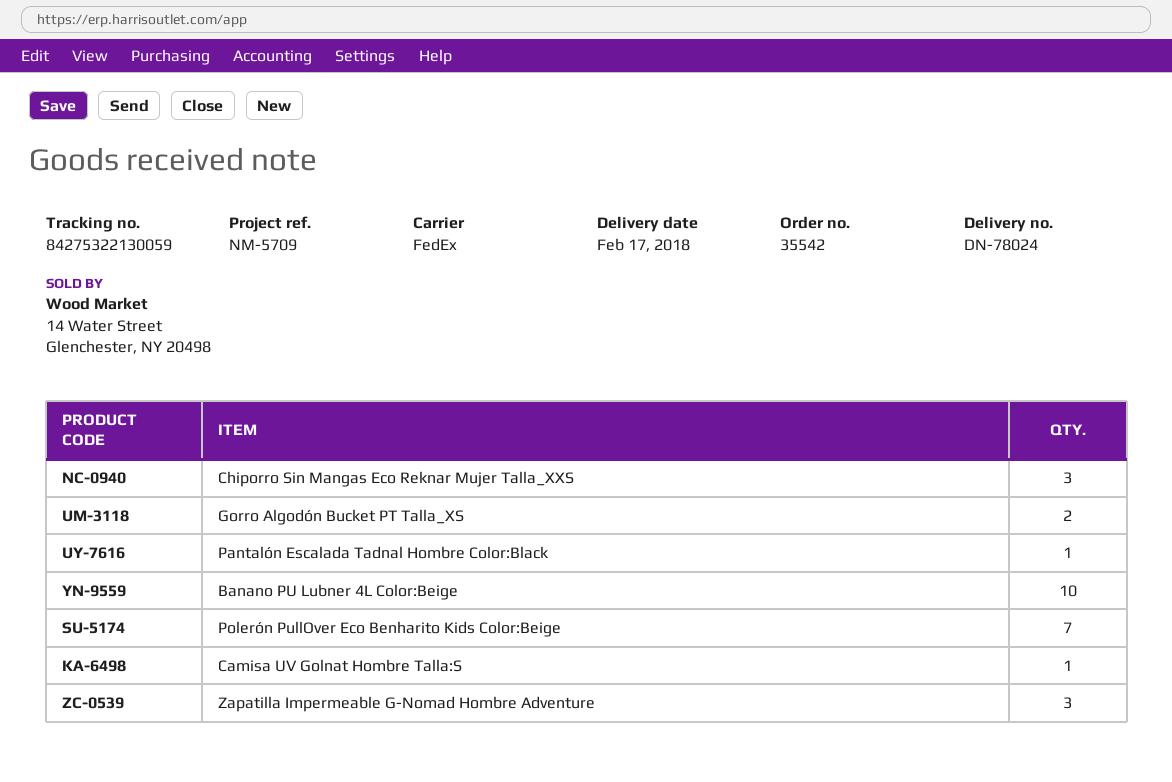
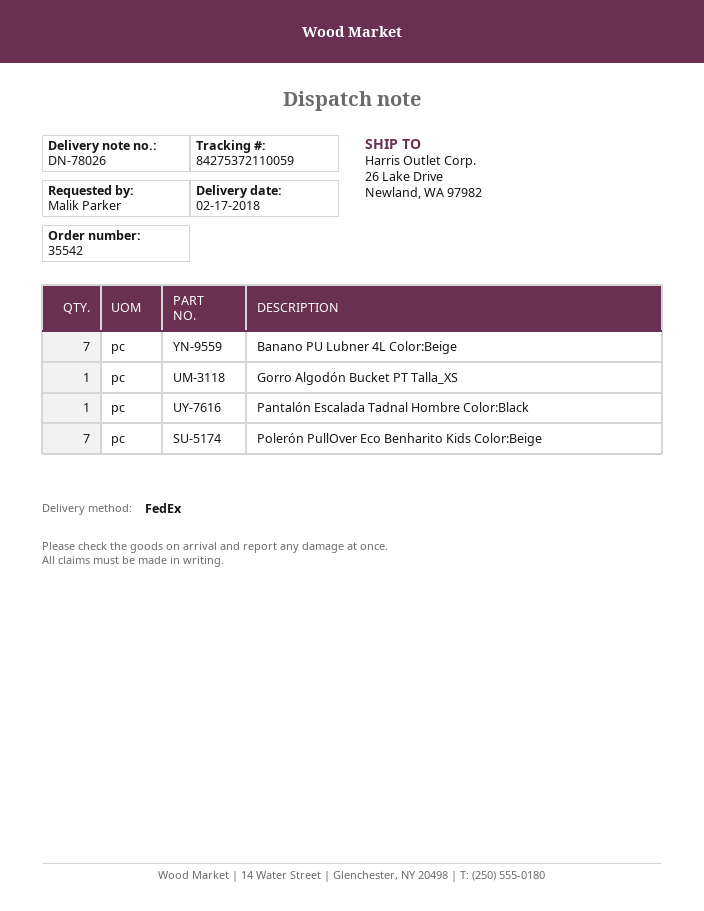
delivery note number: DN-78024 -> DN-78026
tracking number: 84275322130059 -> 84275372110059
Chiporro Sin Mangas Eco Reknar Mujer Talla_XXS: 3 -> none
Gorro Algodón Bucket PT Talla_XS: 2 -> 1
Banano PU Lubner 4L Color:Beige: 10 -> 7
Camisa UV Golnat Hombre Talla:S: 1 -> none
Zapatilla Impermeable G-Nomad Hombre Adventure: 3 -> none

